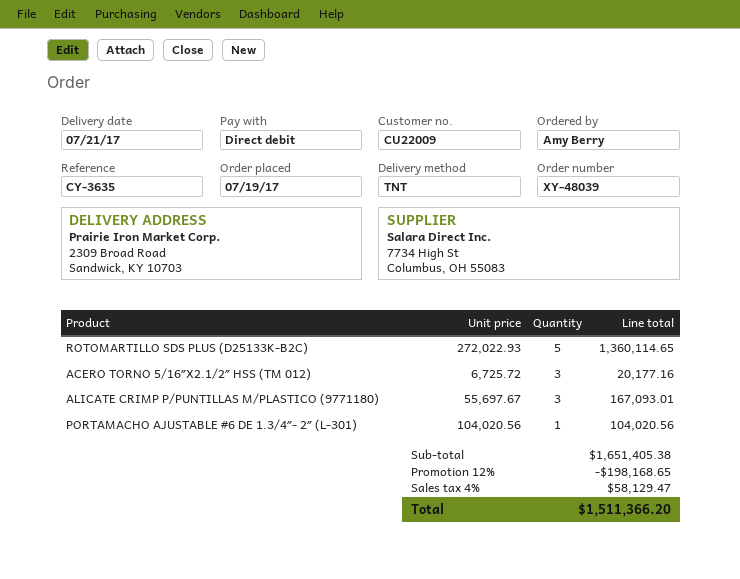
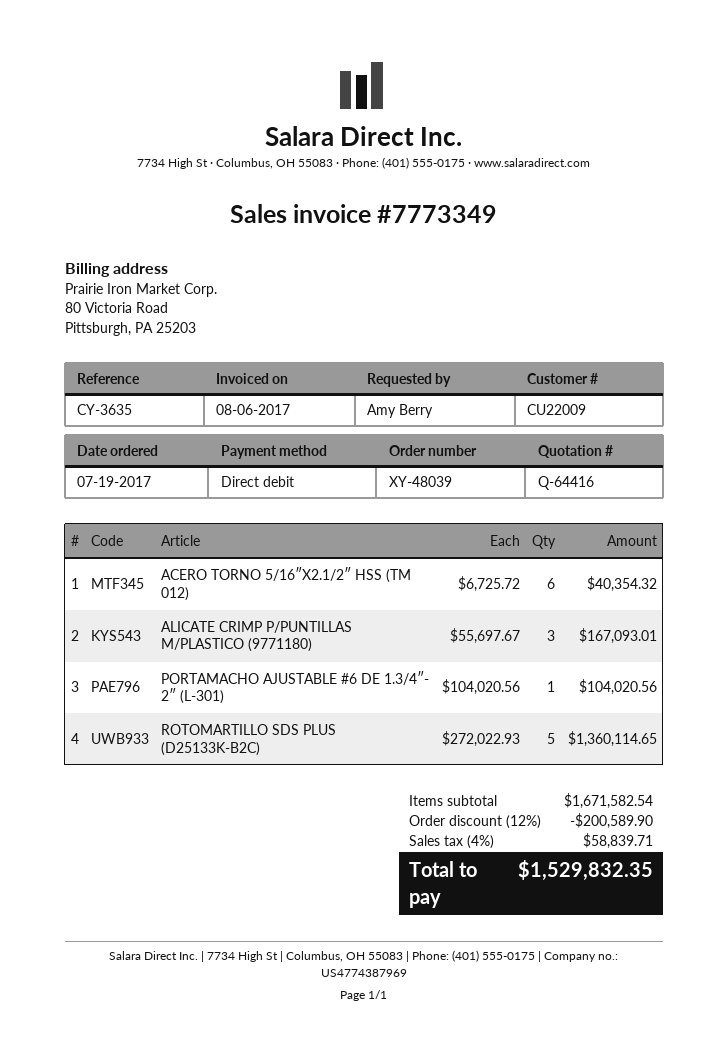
ACERO TORNO 5/16″X2.1/2″ HSS (TM 012): 3 x 6725.72 = 20177.16 -> 6 x 6725.72 = 40354.32
subtotal: 1651405.38 -> 1671582.54
discount: 12% = 198168.65 -> 12% = 200589.90
tax: 4% = 58129.47 -> 4% = 58839.71
total: 1511366.20 -> 1529832.35

